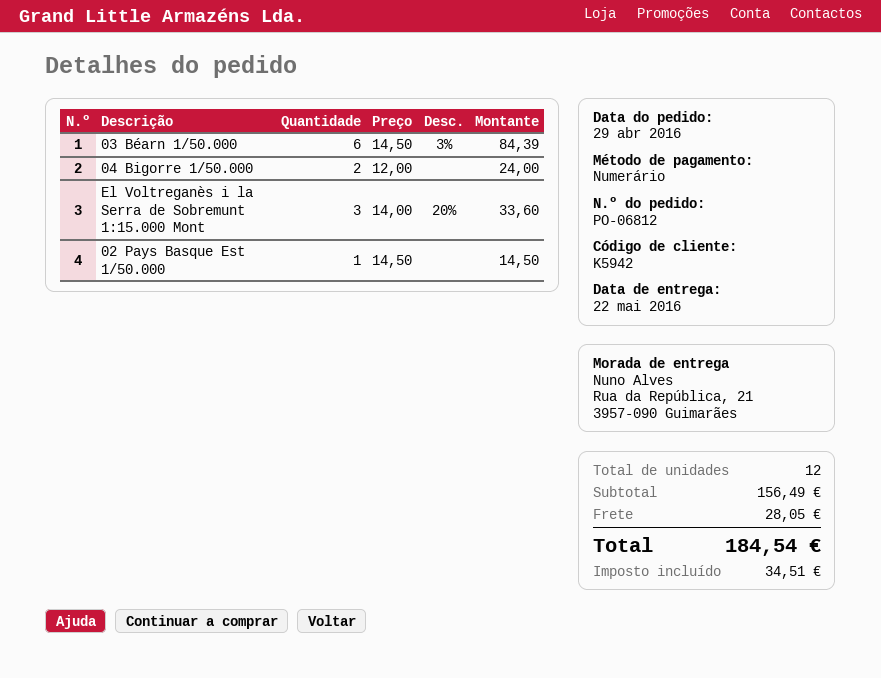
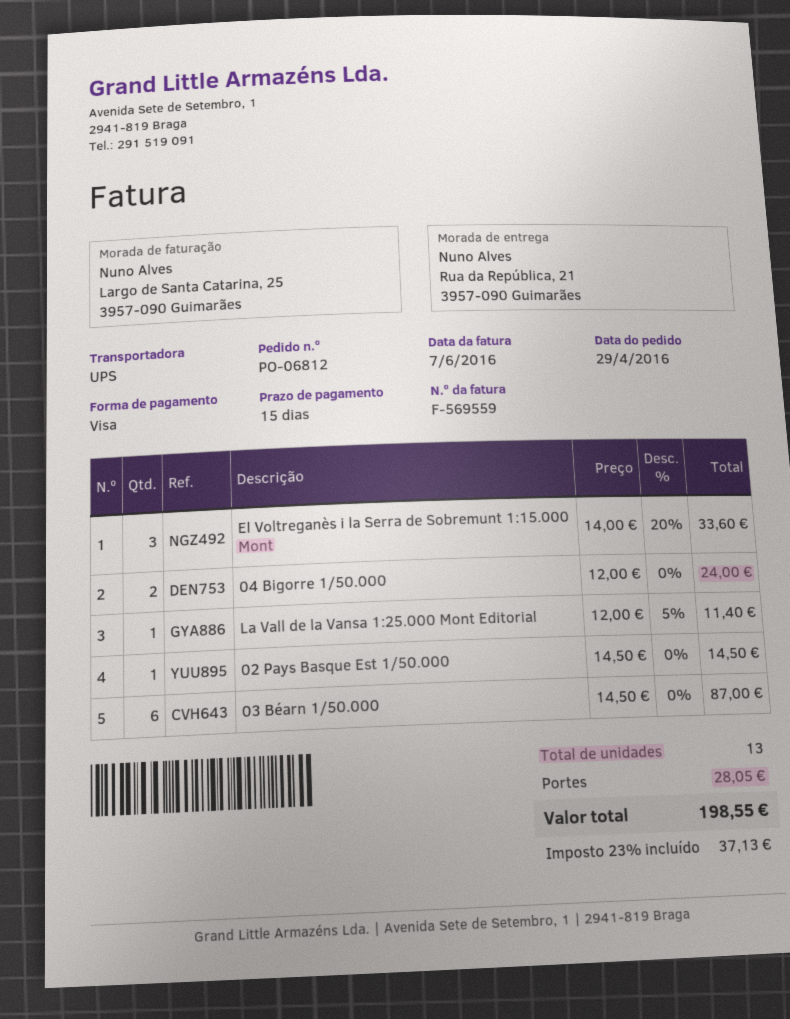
payment method: cash -> Visa
03 Béarn 1/50.000: 6 x 14.50 - 3% = 84.39 -> 6 x 14.50 = 87.00
La Vall de la Vansa 1:25.000 Mont Editorial: none -> 1 x 12.00 - 5% = 11.40
total quantity: 12 -> 13
tax: 34.51 -> 37.13
total: 184.54 -> 198.55

